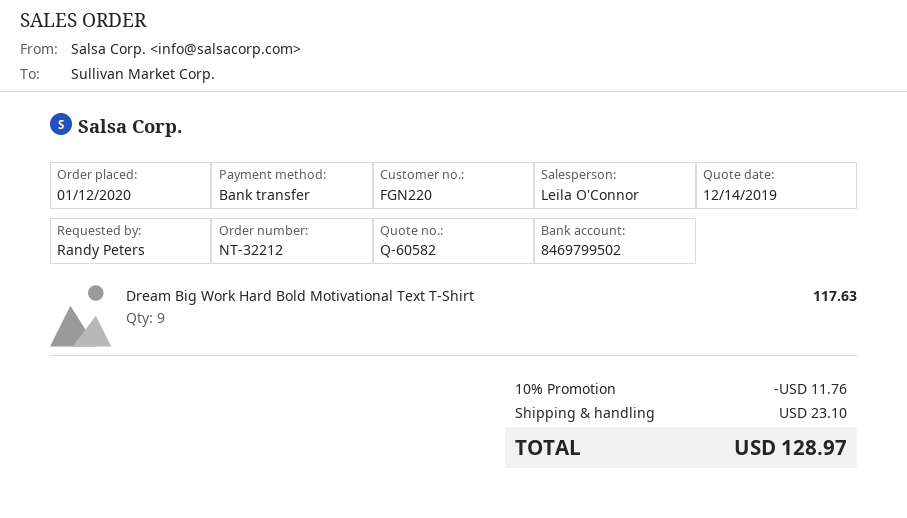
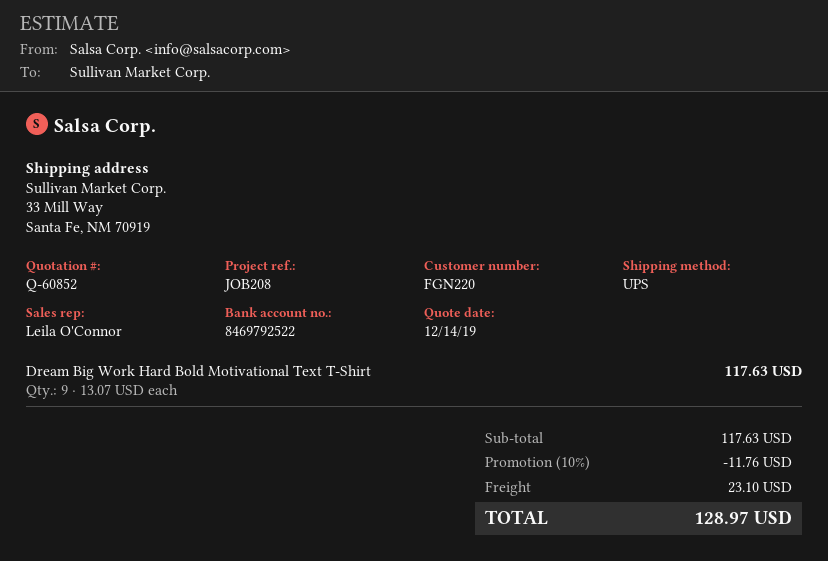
quote number: Q-60582 -> Q-60852
bank account: 8469799502 -> 8469792522

